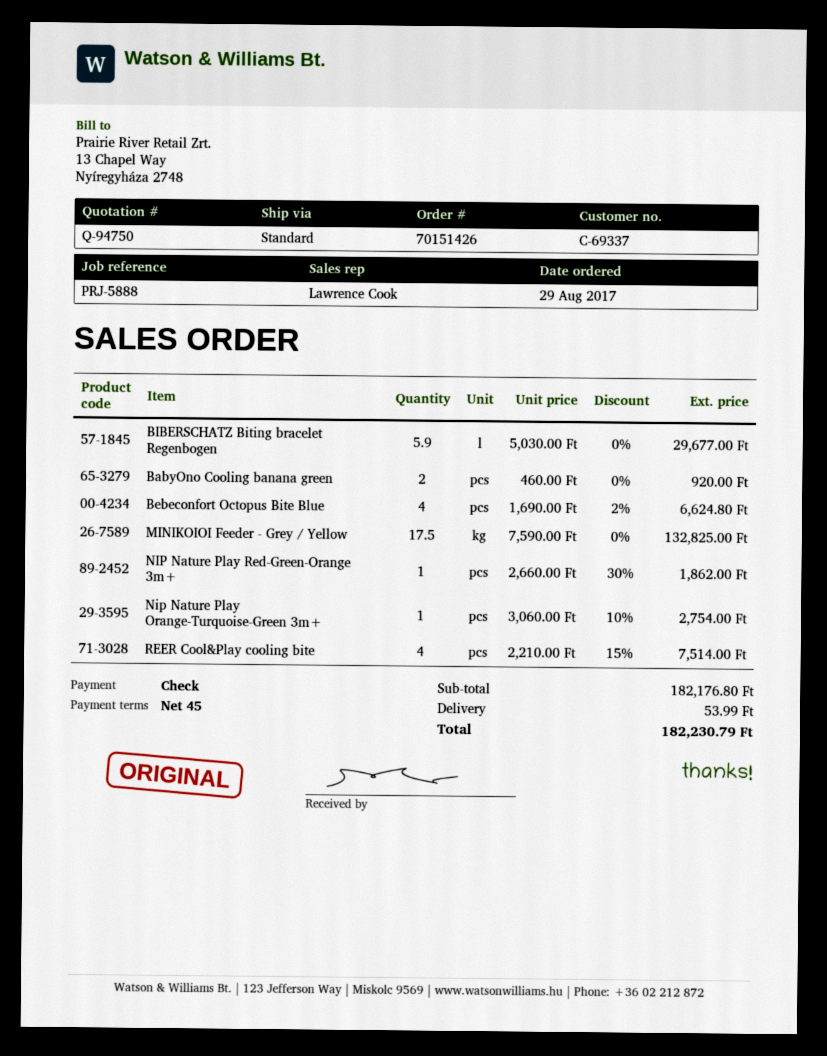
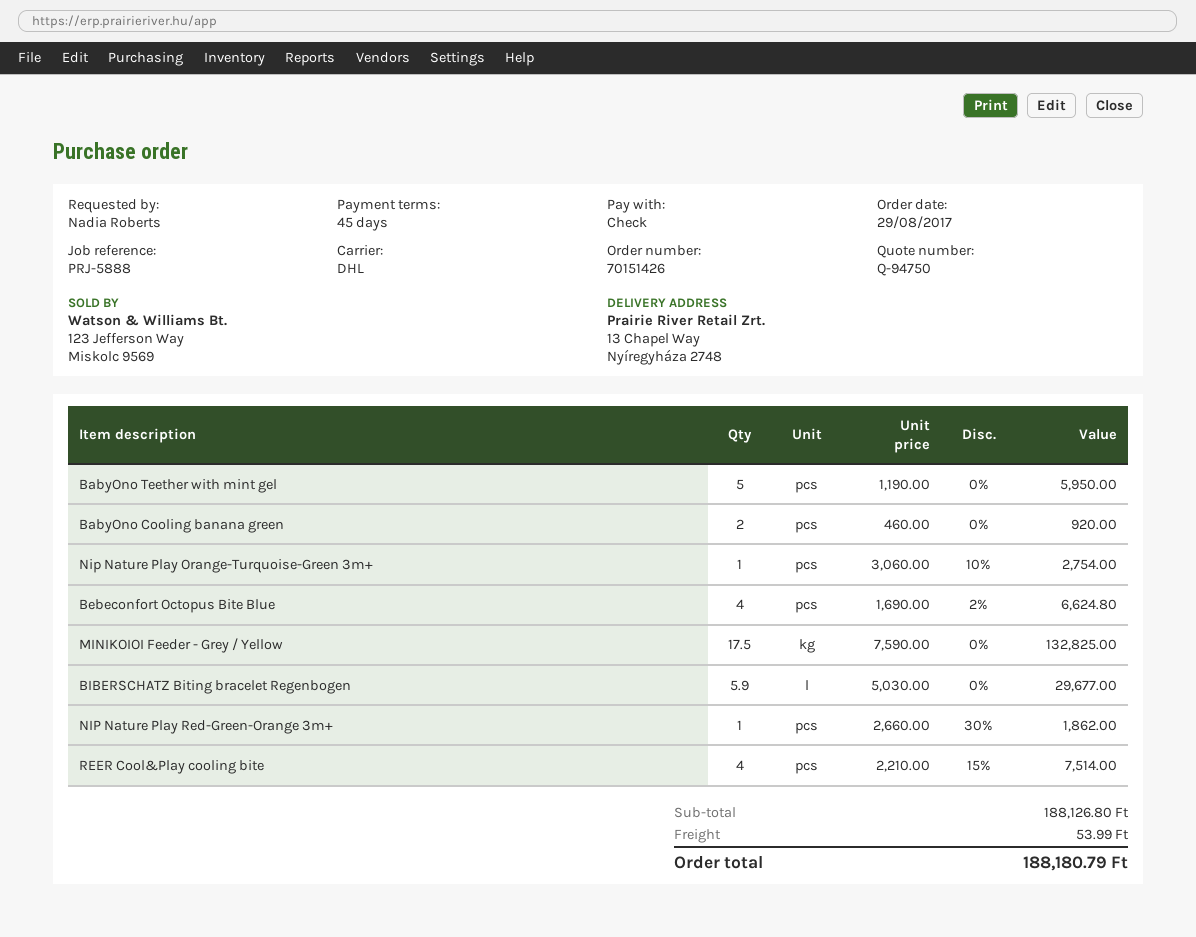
shipping method: standard -> DHL
BabyOno Teether with mint gel: none -> 5 x 1190.00 = 5950.00
subtotal: 182176.80 -> 188126.80
total: 182230.79 -> 188180.79

